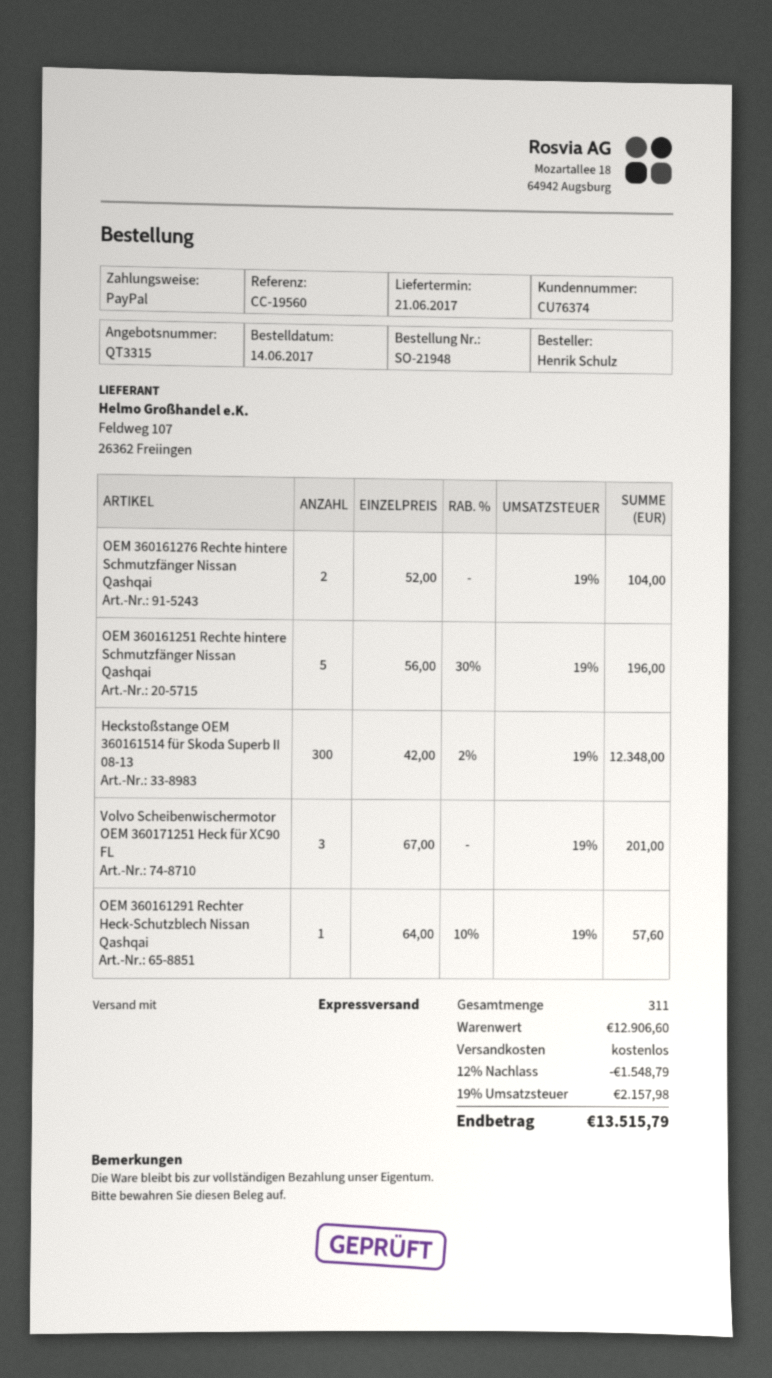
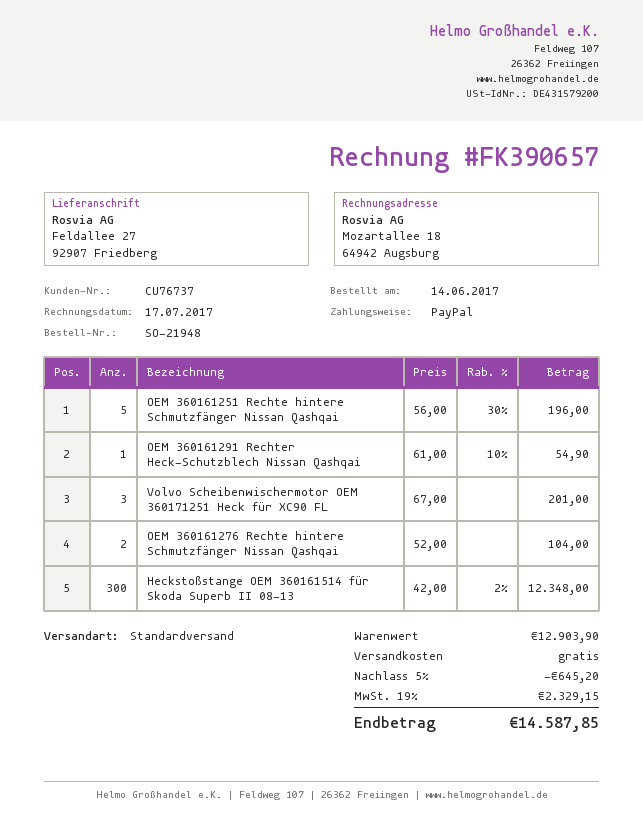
customer number: CU76374 -> CU76737
shipping method: express -> standard
OEM 360161291 Rechter Heck-Schutzblech Nissan Qashqai: 1 x 64.00 - 10% = 57.60 -> 1 x 61.00 - 10% = 54.90
subtotal: 12906.60 -> 12903.90
discount: 12% = 1548.79 -> 5% = 645.20
tax: 19% = 2157.98 -> 19% = 2329.15
total: 13515.79 -> 14587.85

